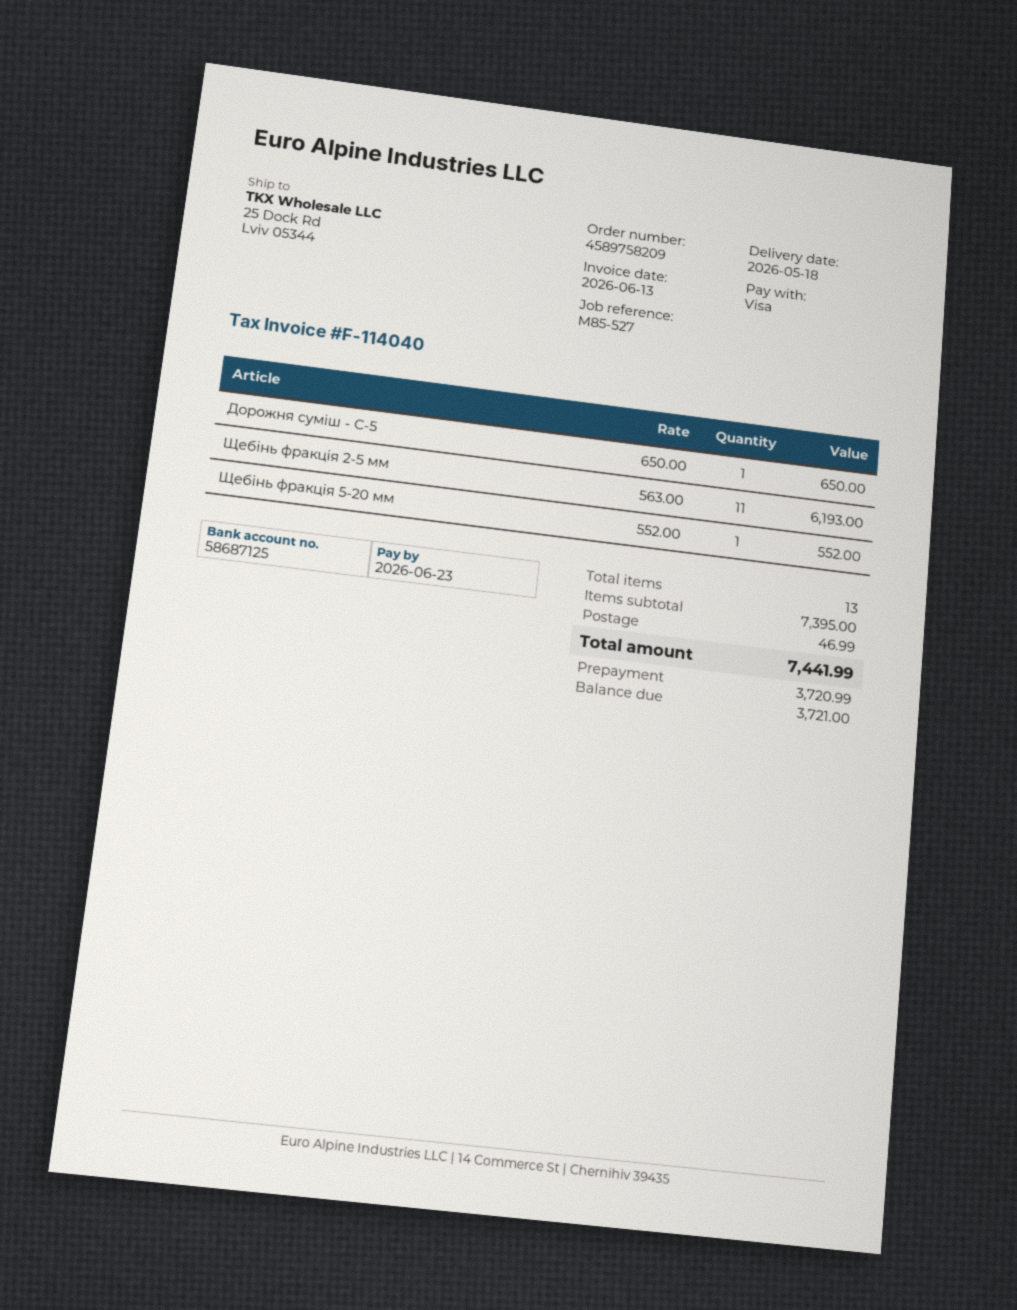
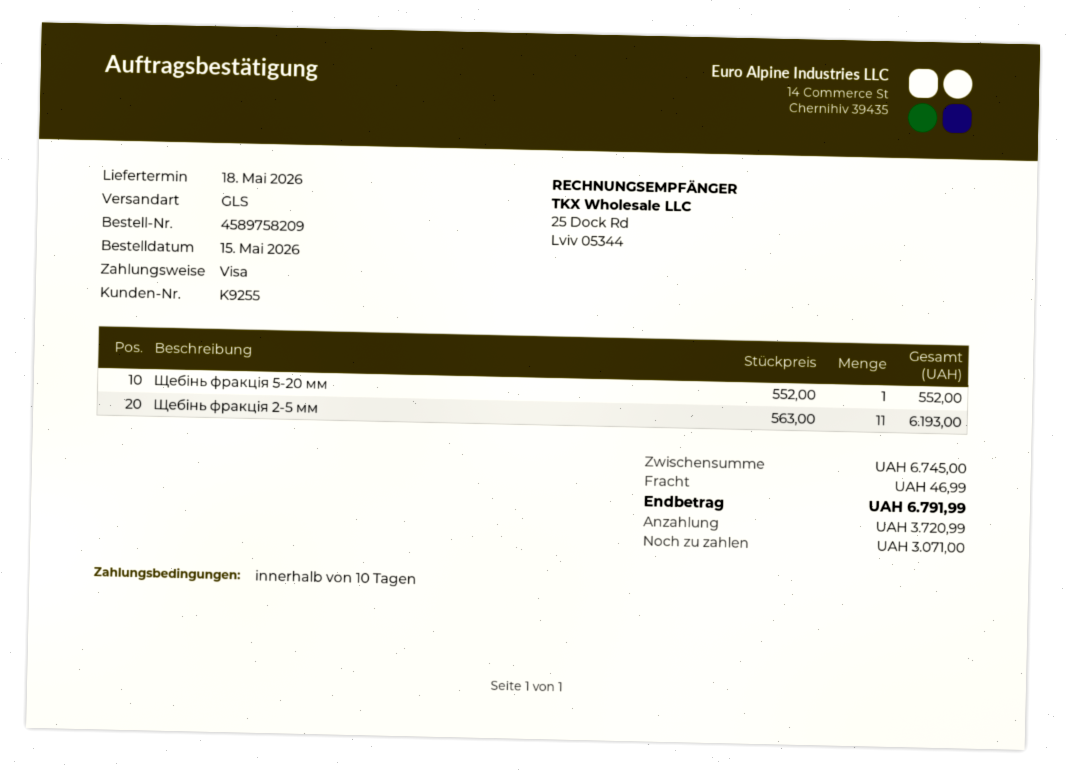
Дорожня суміш - С-5: 1 x 650.00 = 650.00 -> none
subtotal: 7395.00 -> 6745.00
total: 7441.99 -> 6791.99
balance: 3721.00 -> 3071.00

